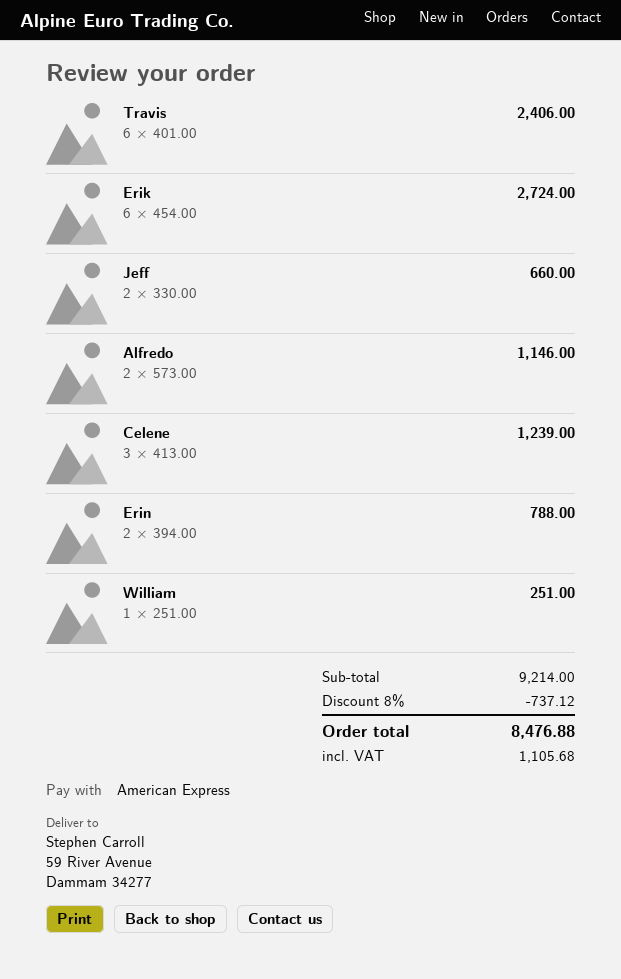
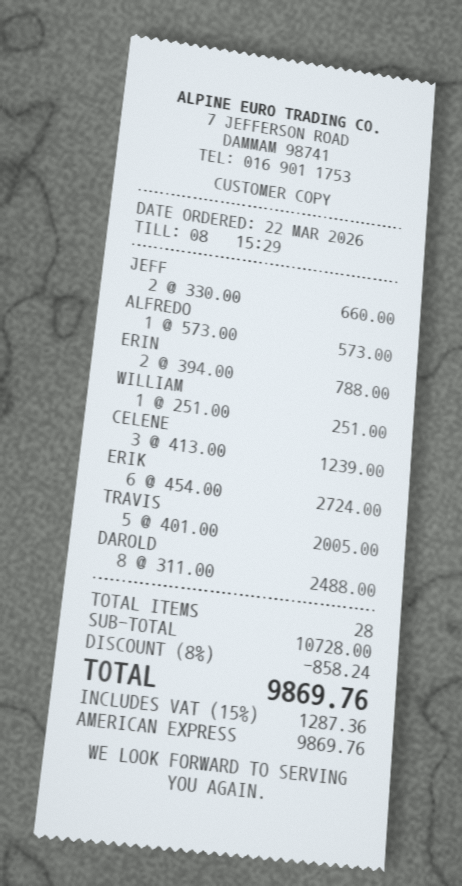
Travis: 6 x 401.00 = 2406.00 -> 5 x 401.00 = 2005.00
Alfredo: 2 x 573.00 = 1146.00 -> 1 x 573.00 = 573.00
DAROLD: none -> 8 x 311.00 = 2488.00
subtotal: 9214.00 -> 10728.00
discount: 8% = 737.12 -> 8% = 858.24
tax: 1105.68 -> 1287.36
total: 8476.88 -> 9869.76

